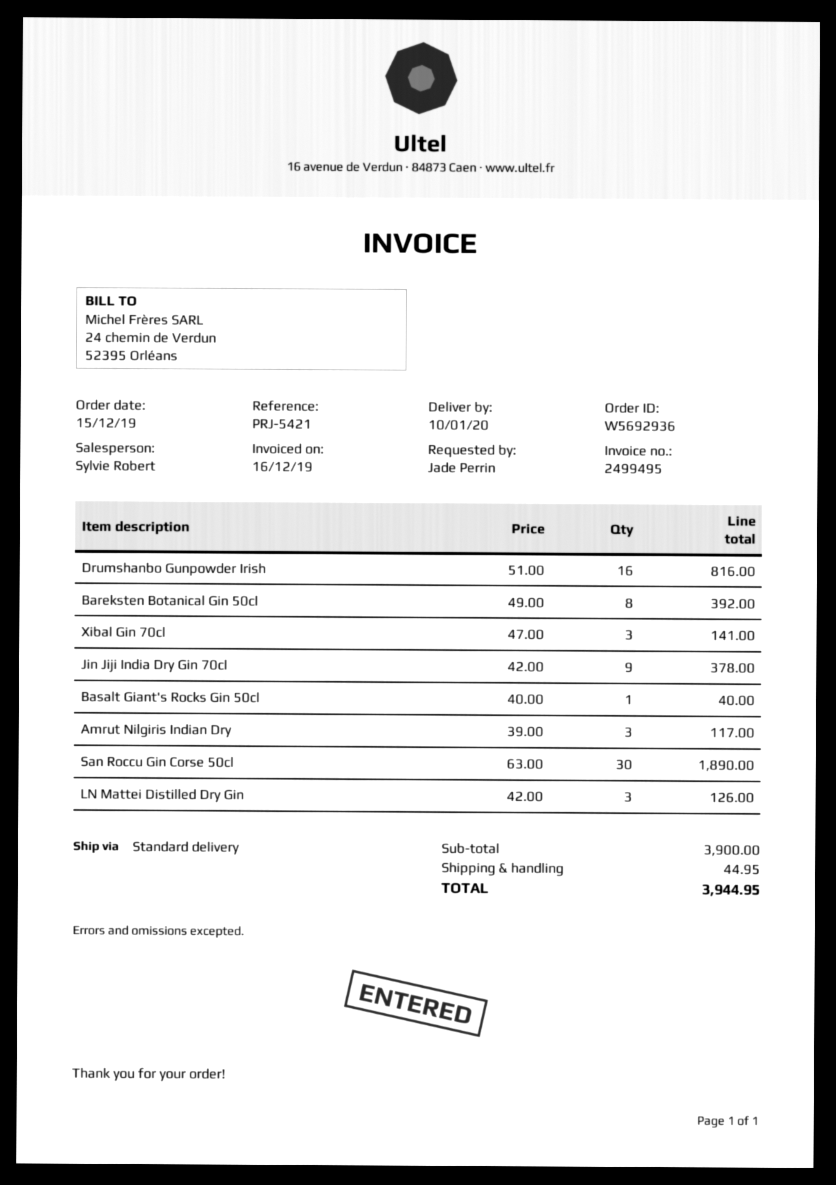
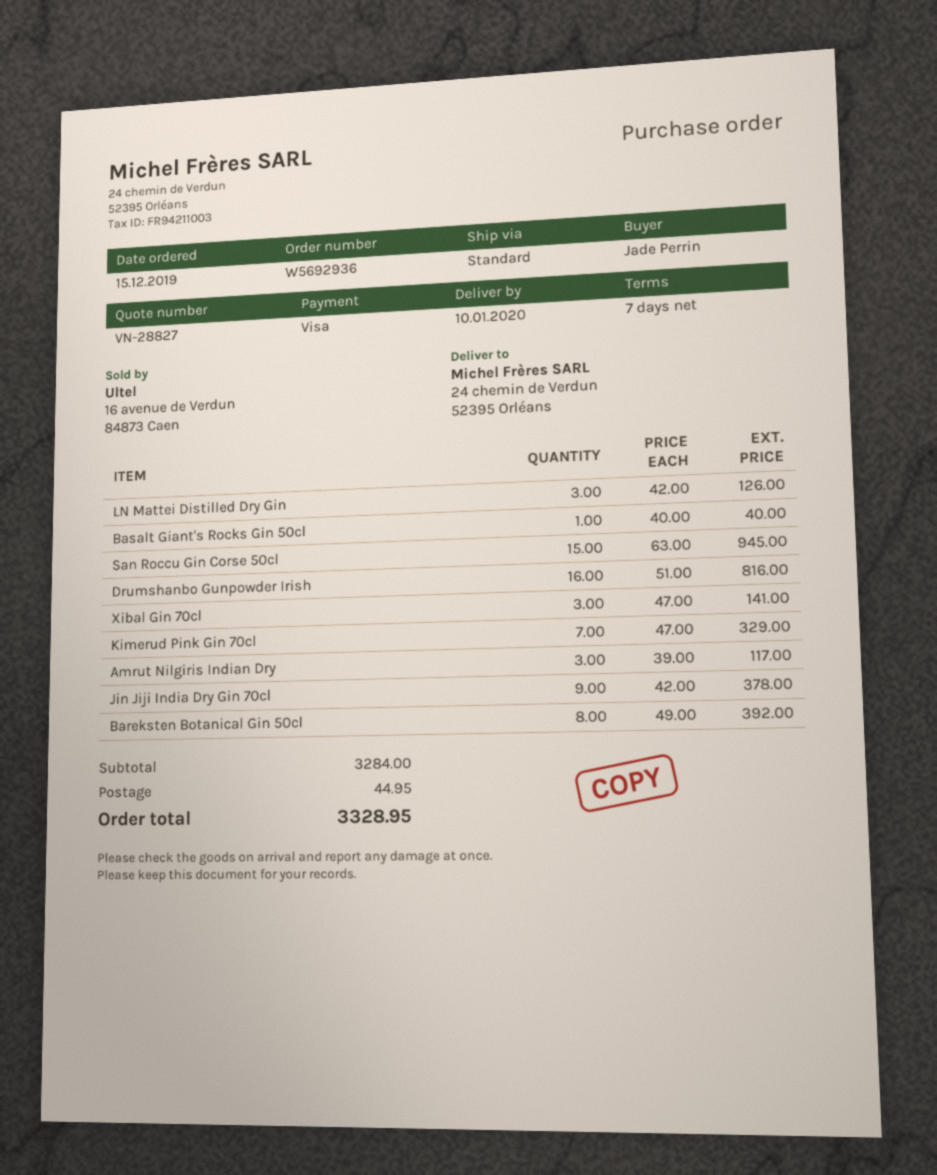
San Roccu Gin Corse 50cl: 30 x 63.00 = 1890.00 -> 15 x 63.00 = 945.00
Kimerud Pink Gin 70cl: none -> 7 x 47.00 = 329.00
subtotal: 3900.00 -> 3284.00
total: 3944.95 -> 3328.95

